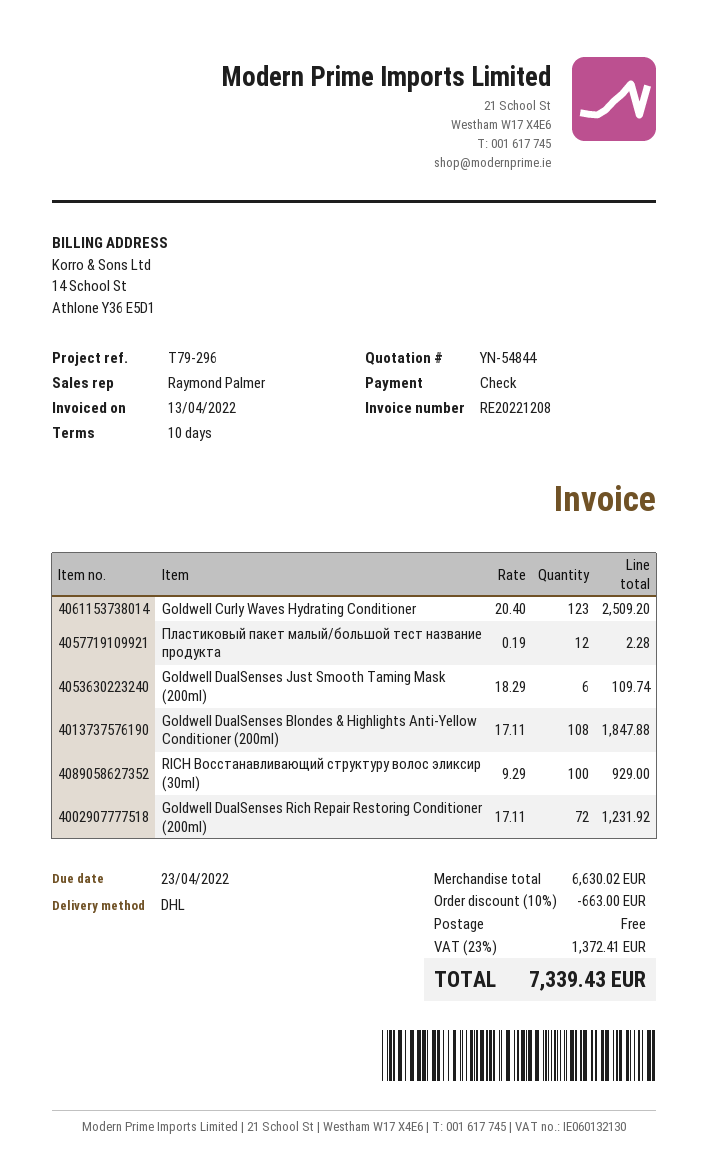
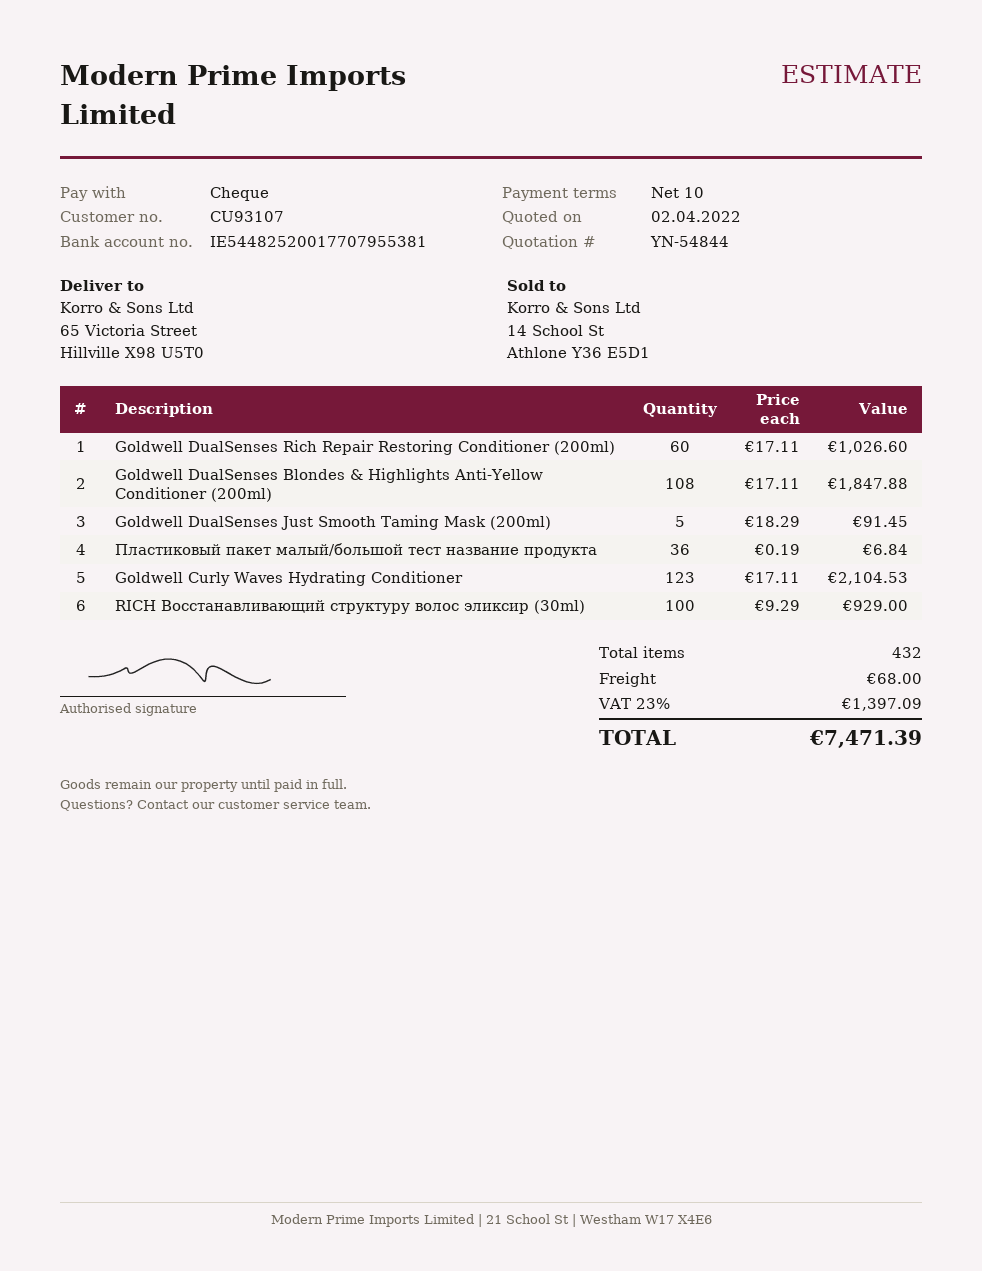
Goldwell Curly Waves Hydrating Conditioner: 123 x 20.40 = 2509.20 -> 123 x 17.11 = 2104.53
Пластиковый пакет малый/большой тест название продукта: 12 x 0.19 = 2.28 -> 36 x 0.19 = 6.84
Goldwell DualSenses Just Smooth Taming Mask (200ml): 6 x 18.29 = 109.74 -> 5 x 18.29 = 91.45
Goldwell DualSenses Rich Repair Restoring Conditioner (200ml): 72 x 17.11 = 1231.92 -> 60 x 17.11 = 1026.60
discount: 10% = 663.00 -> none
shipping: 0.00 -> 68.00
tax: 23% = 1372.41 -> 23% = 1397.09
total: 7339.43 -> 7471.39

